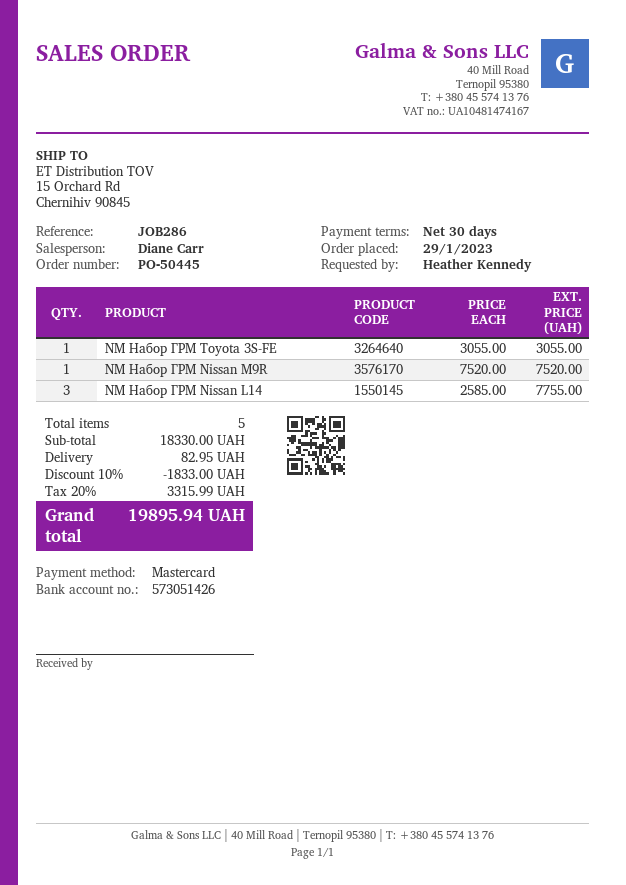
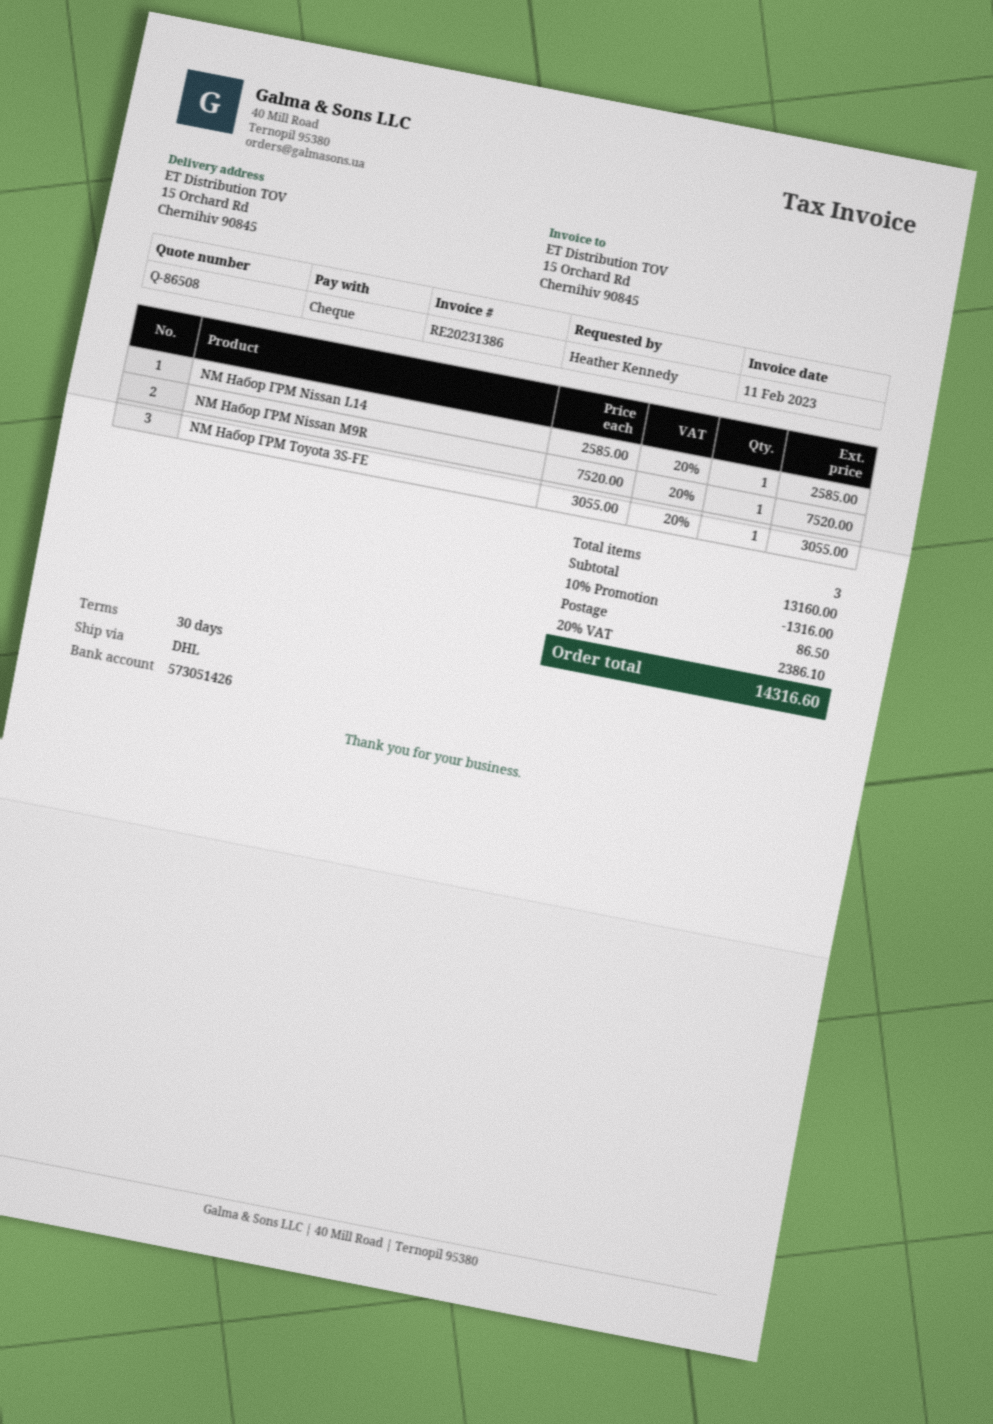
payment method: Mastercard -> cheque
NM Набор ГРМ Nissan L14: 3 x 2585.00 = 7755.00 -> 1 x 2585.00 = 2585.00
total quantity: 5 -> 3
subtotal: 18330.00 -> 13160.00
discount: 10% = 1833.00 -> 10% = 1316.00
shipping: 82.95 -> 86.50
tax: 20% = 3315.99 -> 20% = 2386.10
total: 19895.94 -> 14316.60

